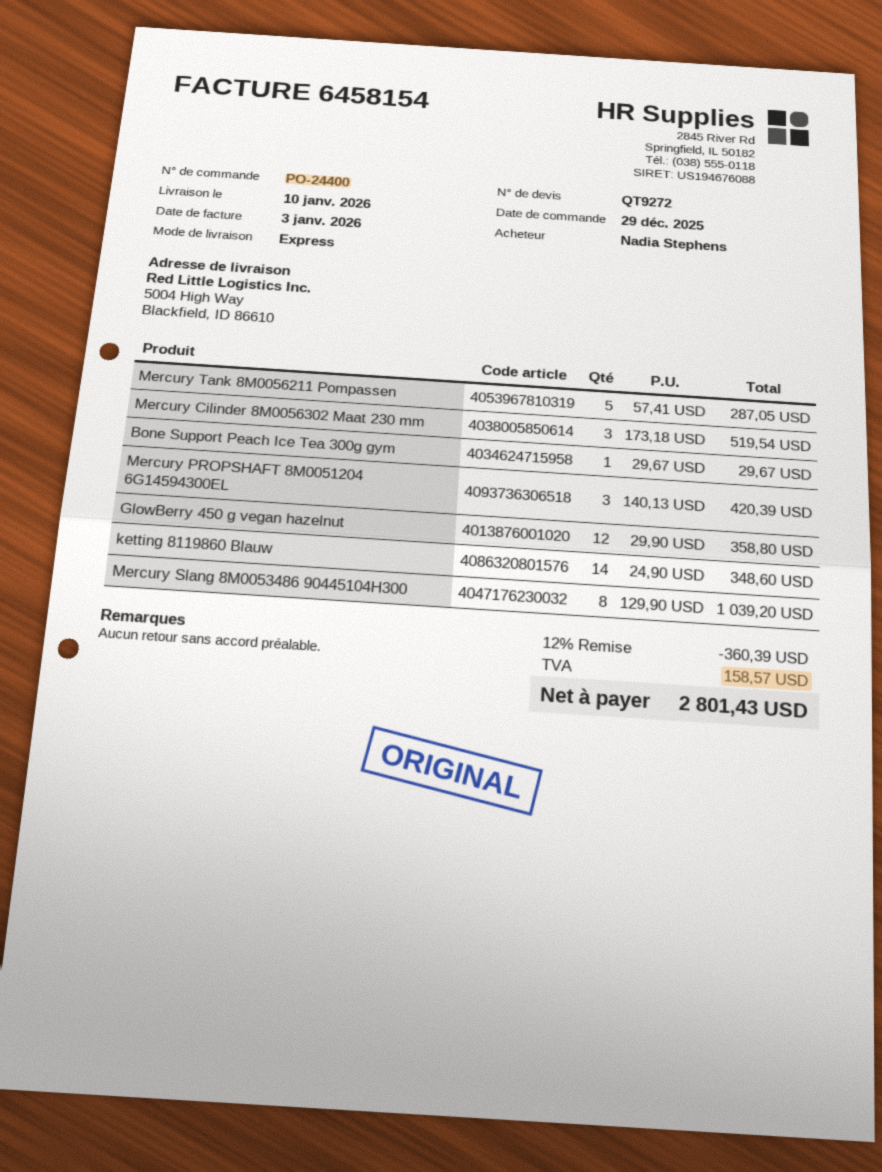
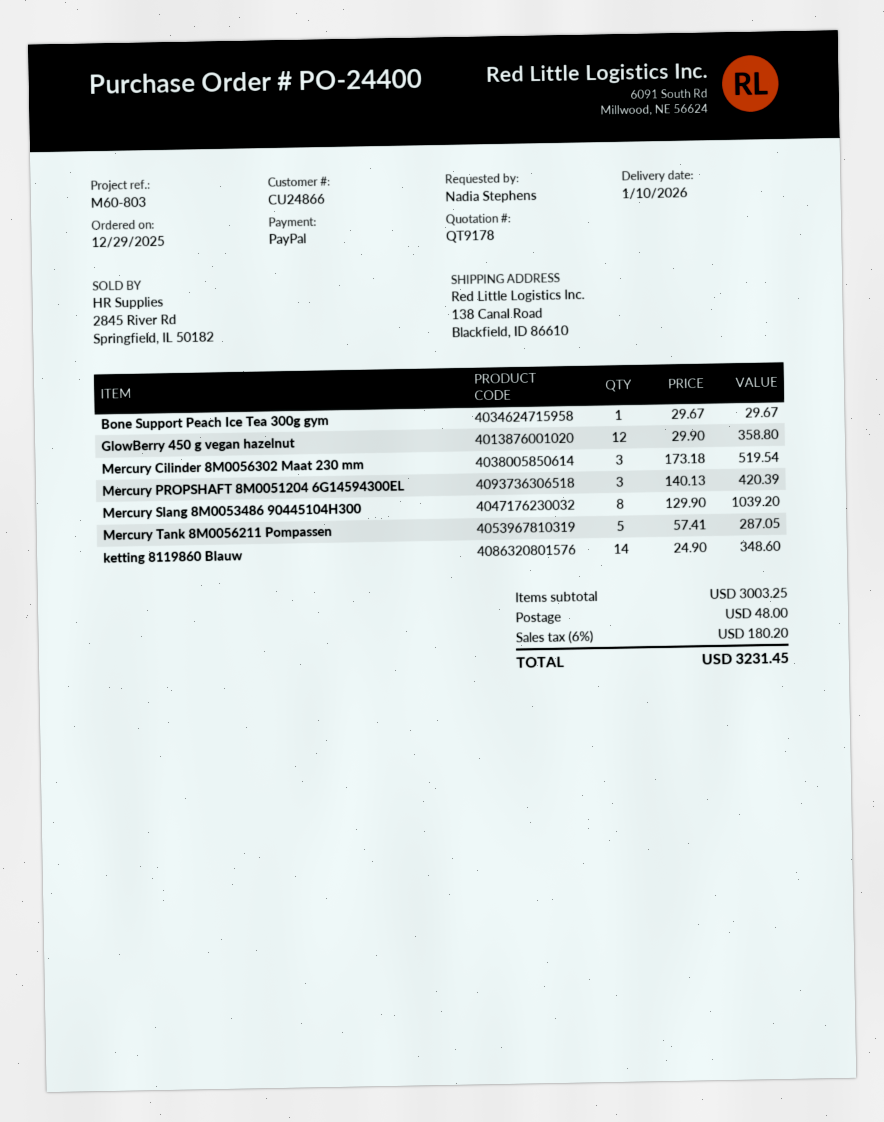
quote number: QT9272 -> QT9178
ship to: 5004 High Way, Blackfield, ID 86610 -> 138 Canal Road, Blackfield, ID 86610
discount: 12% = 360.39 -> none
shipping: none -> 48.00
tax: 158.57 -> 180.20
total: 2801.43 -> 3231.45

